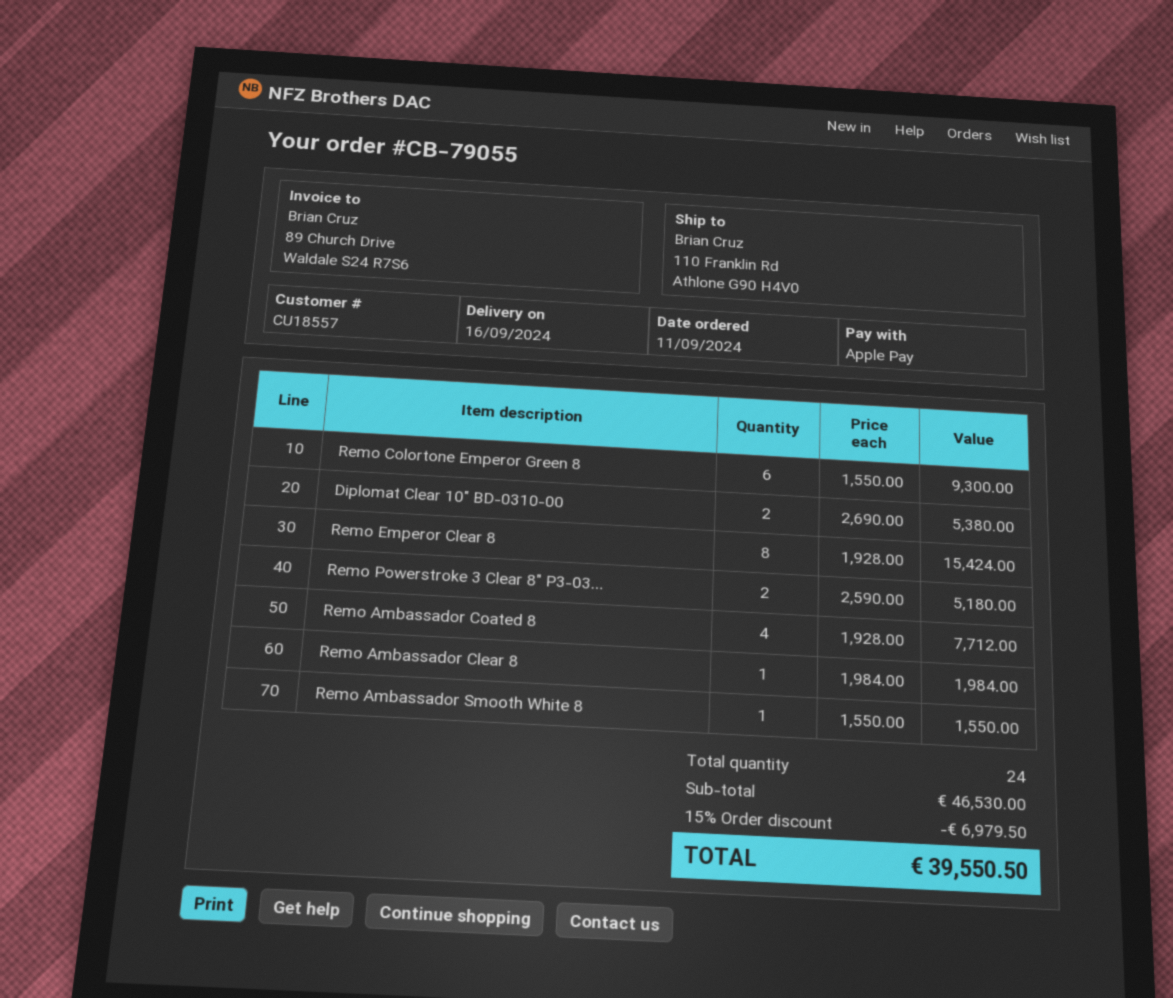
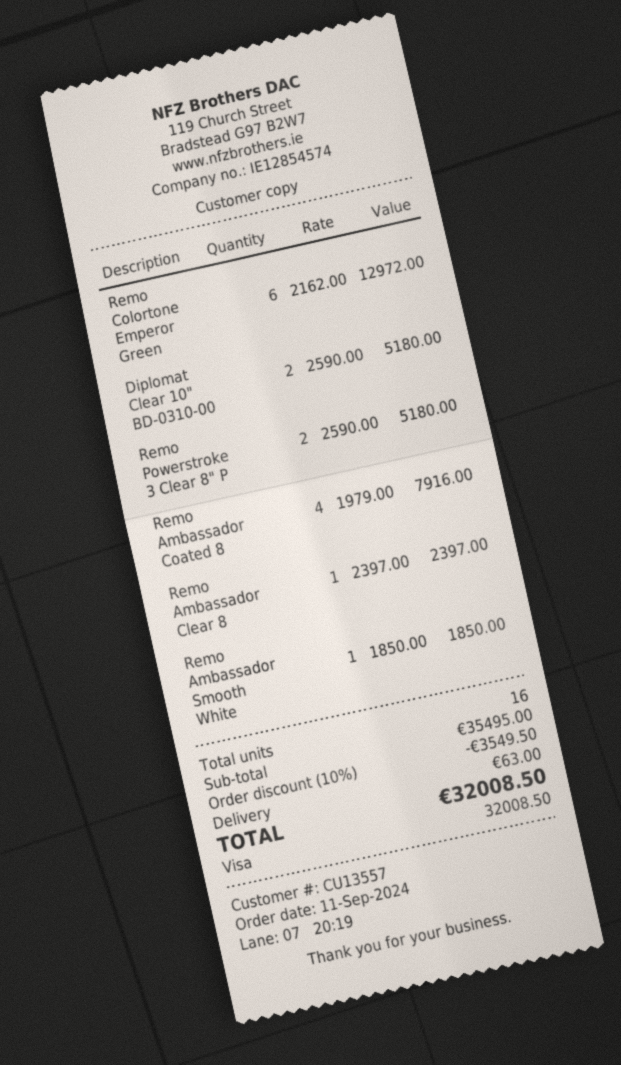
customer number: CU18557 -> CU13557
payment method: Apple Pay -> Visa
Remo Colortone Emperor Green 8: 6 x 1550.00 = 9300.00 -> 6 x 2162.00 = 12972.00
Diplomat Clear 10" BD-0310-00: 2 x 2690.00 = 5380.00 -> 2 x 2590.00 = 5180.00
Remo Emperor Clear 8: 8 x 1928.00 = 15424.00 -> none
Remo Ambassador Coated 8: 4 x 1928.00 = 7712.00 -> 4 x 1979.00 = 7916.00
Remo Ambassador Clear 8: 1 x 1984.00 = 1984.00 -> 1 x 2397.00 = 2397.00
Remo Ambassador Smooth White 8: 1 x 1550.00 = 1550.00 -> 1 x 1850.00 = 1850.00
total quantity: 24 -> 16
subtotal: 46530.00 -> 35495.00
discount: 15% = 6979.50 -> 10% = 3549.50
shipping: none -> 63.00
total: 39550.50 -> 32008.50

